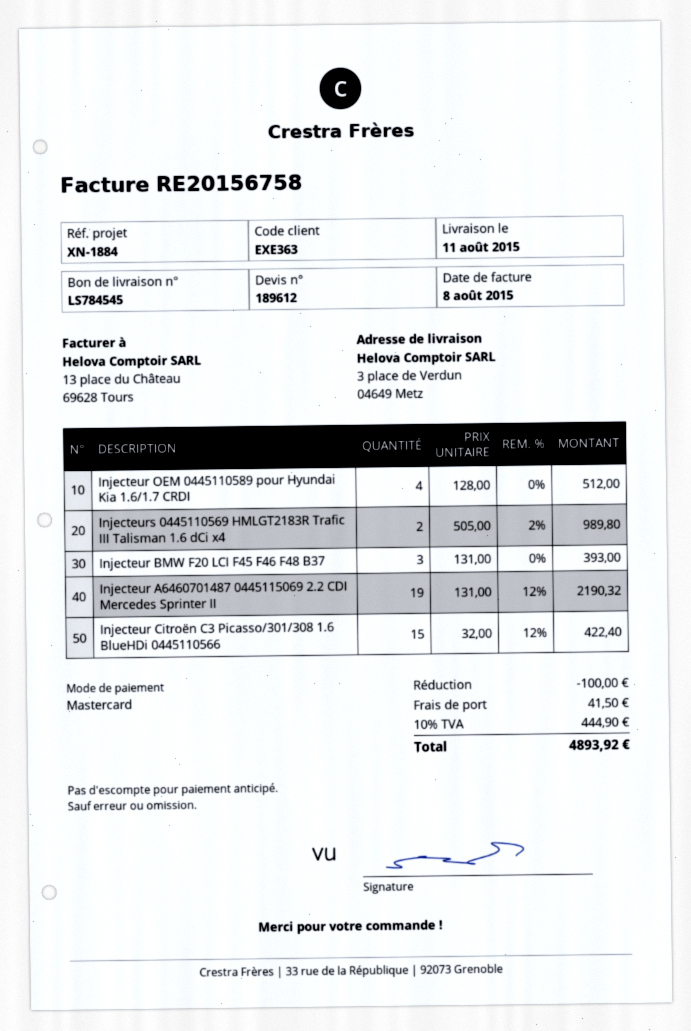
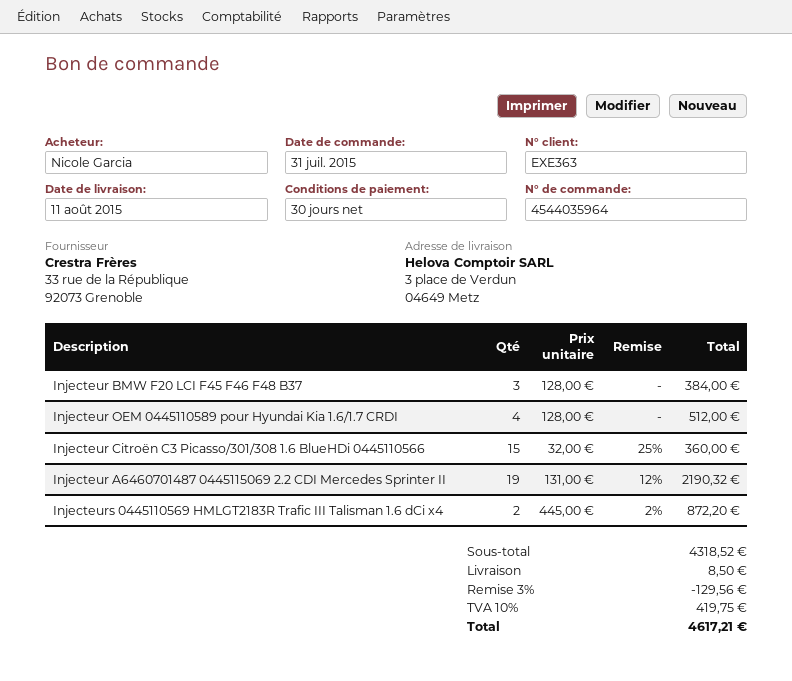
Injecteurs 0445110569 HMLGT2183R Trafic III Talisman 1.6 dCi x4: 2 x 505.00 - 2% = 989.80 -> 2 x 445.00 - 2% = 872.20
Injecteur BMW F20 LCI F45 F46 F48 B37: 3 x 131.00 = 393.00 -> 3 x 128.00 = 384.00
Injecteur Citroën C3 Picasso/301/308 1.6 BlueHDi 0445110566: 15 x 32.00 - 12% = 422.40 -> 15 x 32.00 - 25% = 360.00
discount: 100.00 -> 129.56
shipping: 41.50 -> 8.50
tax: 10% = 444.90 -> 10% = 419.75
total: 4893.92 -> 4617.21

